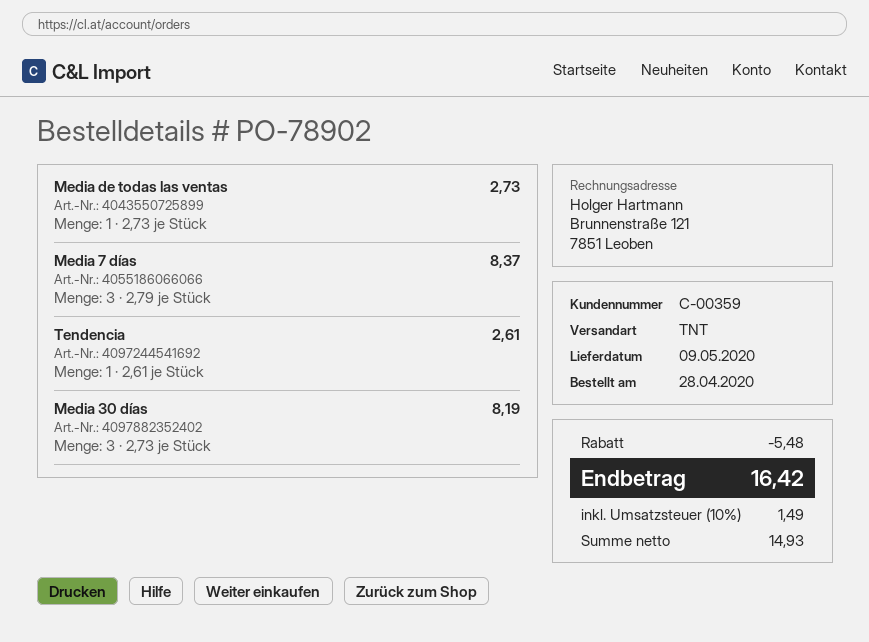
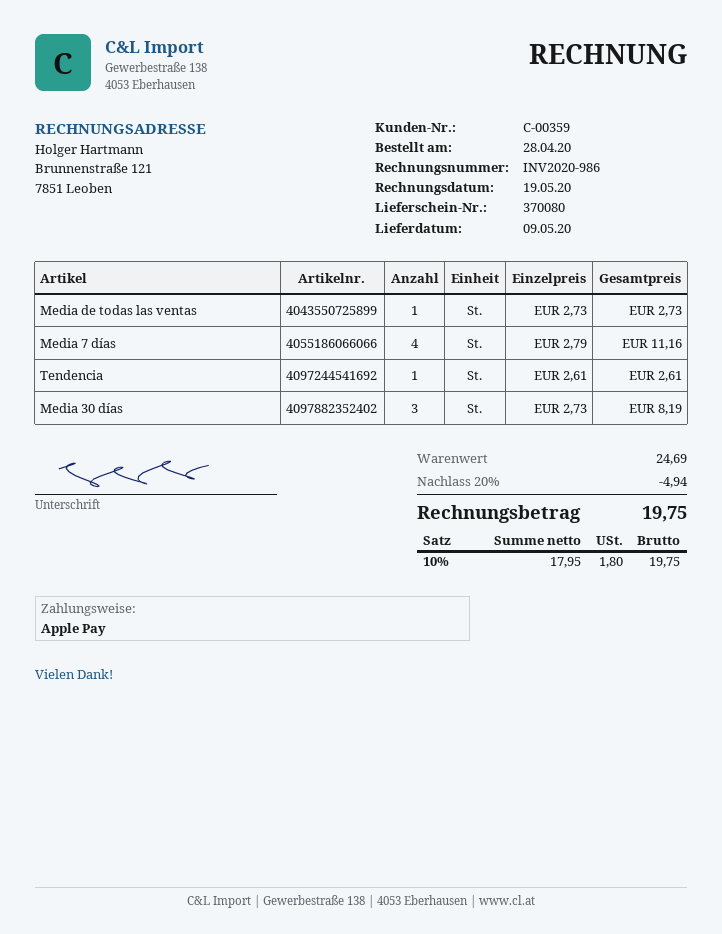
Media 7 días: 3 x 2.79 = 8.37 -> 4 x 2.79 = 11.16
discount: 5.48 -> 4.94
net: 14.93 -> 17.95
tax: 10% = 1.49 -> 10% = 1.80
total: 16.42 -> 19.75

